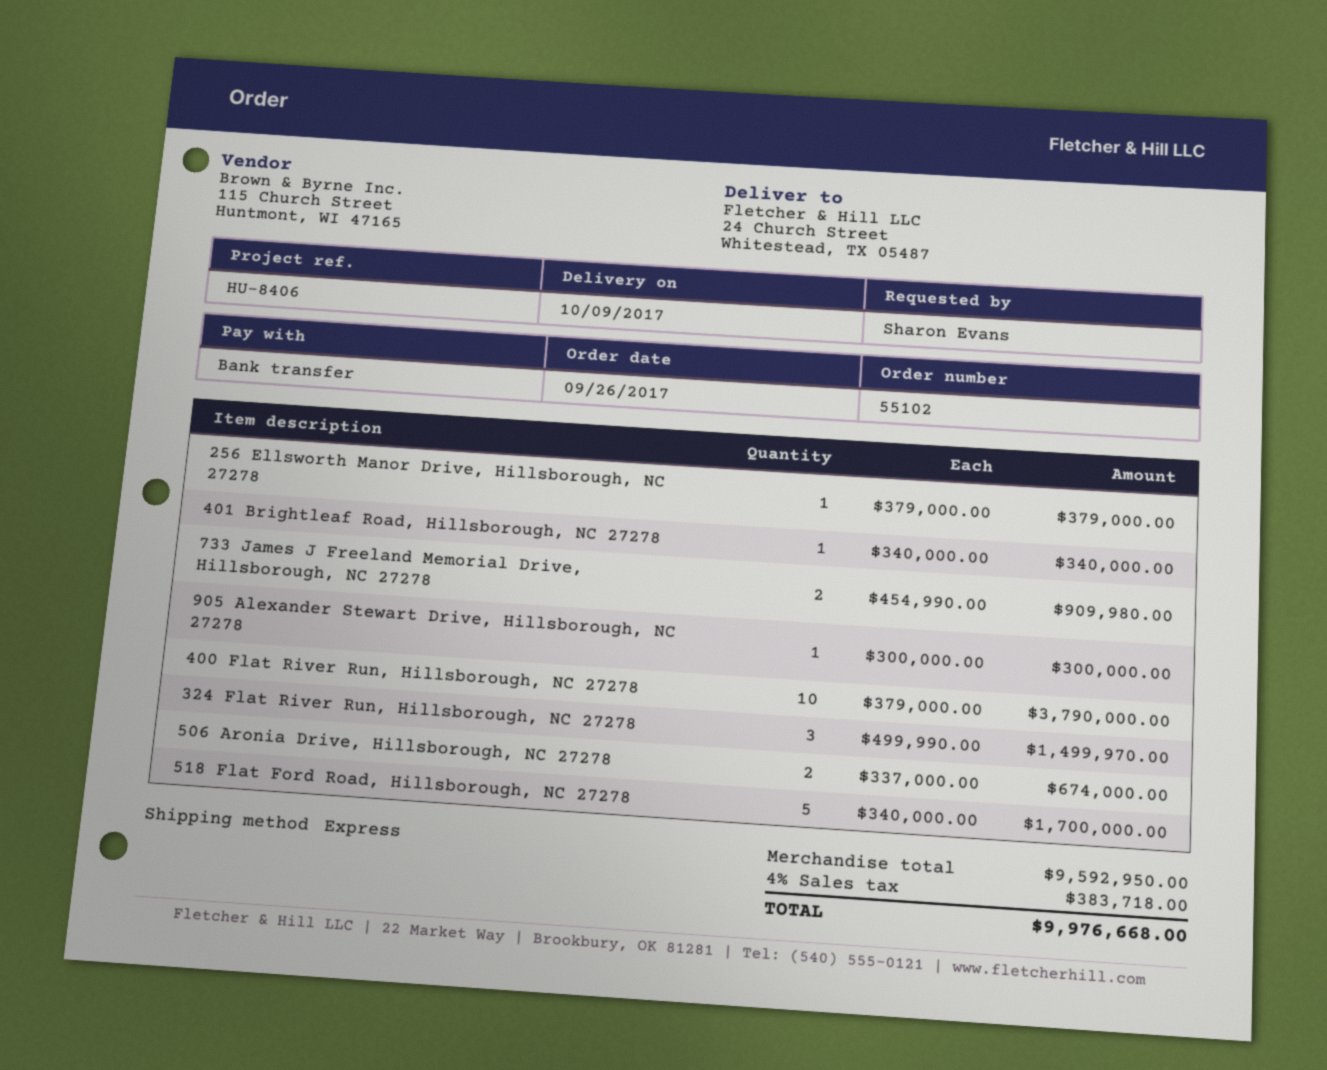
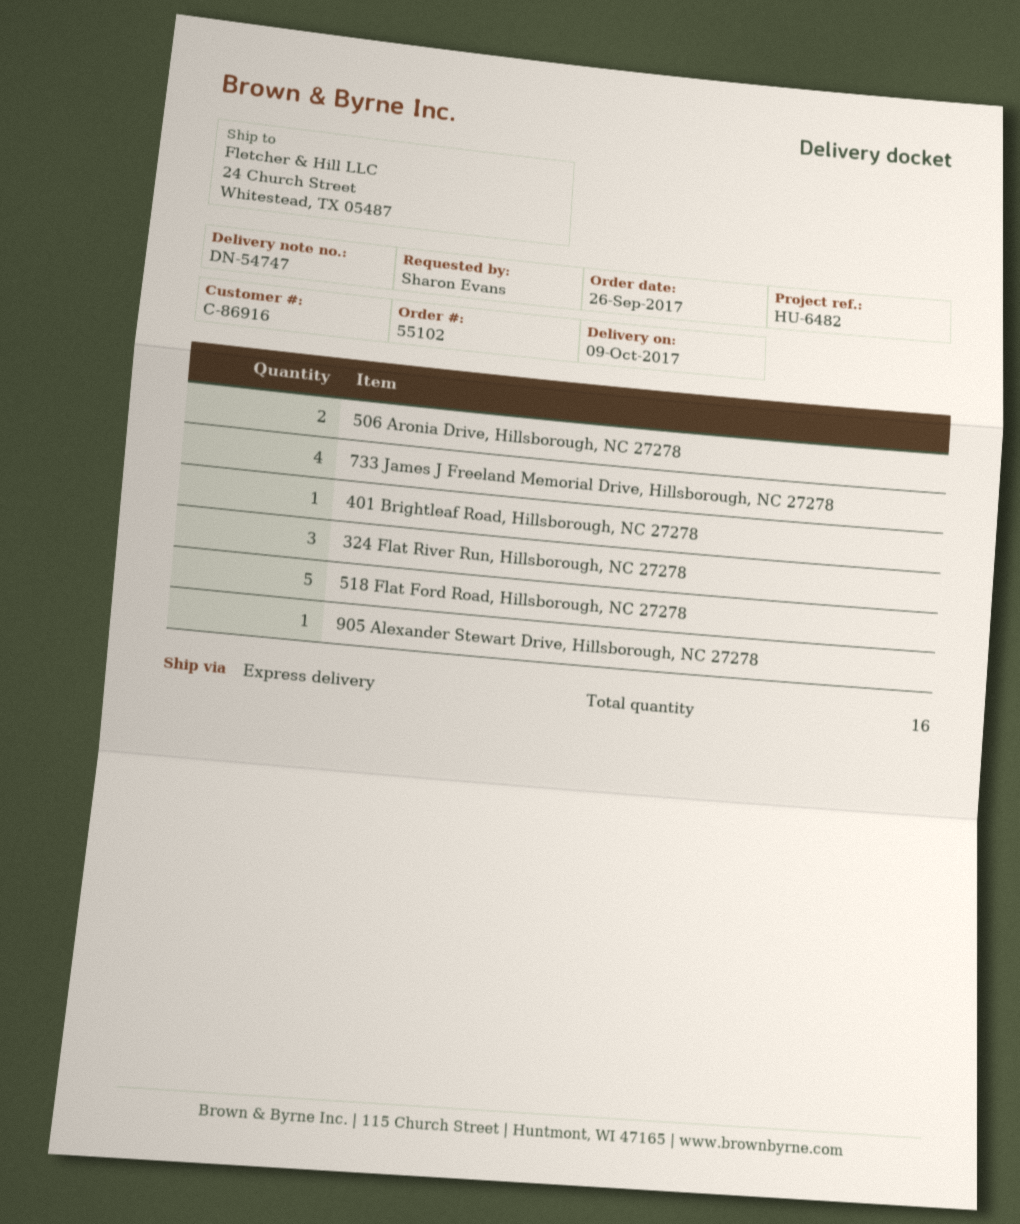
reference: HU-8406 -> HU-6482
256 Ellsworth Manor Drive, Hillsborough, NC 27278: 1 -> none
733 James J Freeland Memorial Drive, Hillsborough, NC 27278: 2 -> 4
400 Flat River Run, Hillsborough, NC 27278: 10 -> none

